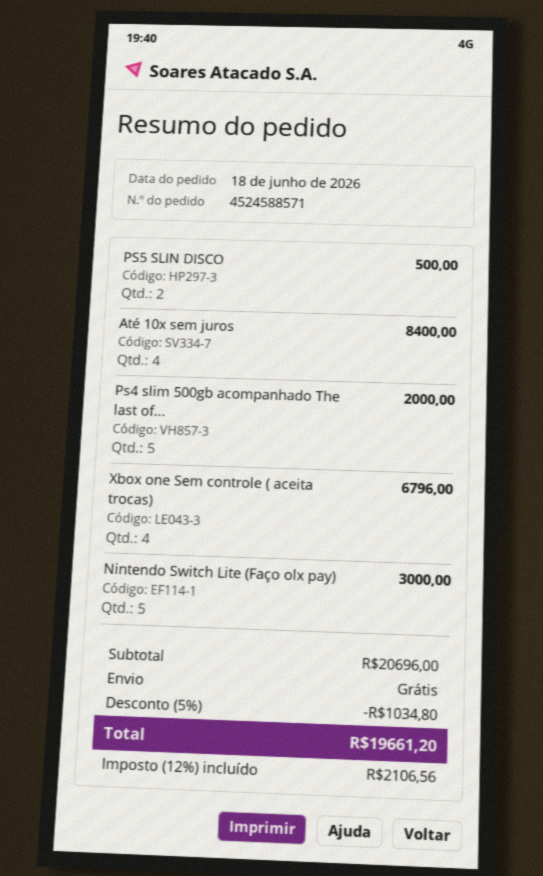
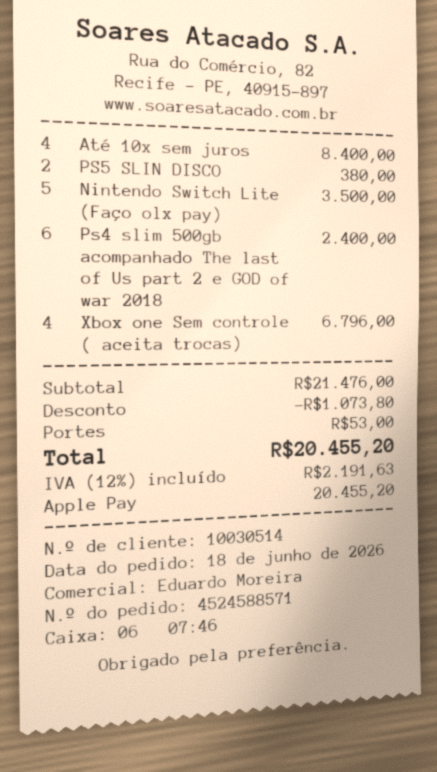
PS5 SLIN DISCO: 2 for 500.00 -> 2 for 380.00
Ps4 slim 500gb acompanhado The last of...: 5 for 2000.00 -> 6 for 2400.00
Nintendo Switch Lite (Faço olx pay): 5 for 3000.00 -> 5 for 3500.00
subtotal: 20696.00 -> 21476.00
discount: 1034.80 -> 1073.80
shipping: 0.00 -> 53.00
tax: 12% = 2106.56 -> 12% = 2191.63
total: 19661.20 -> 20455.20

